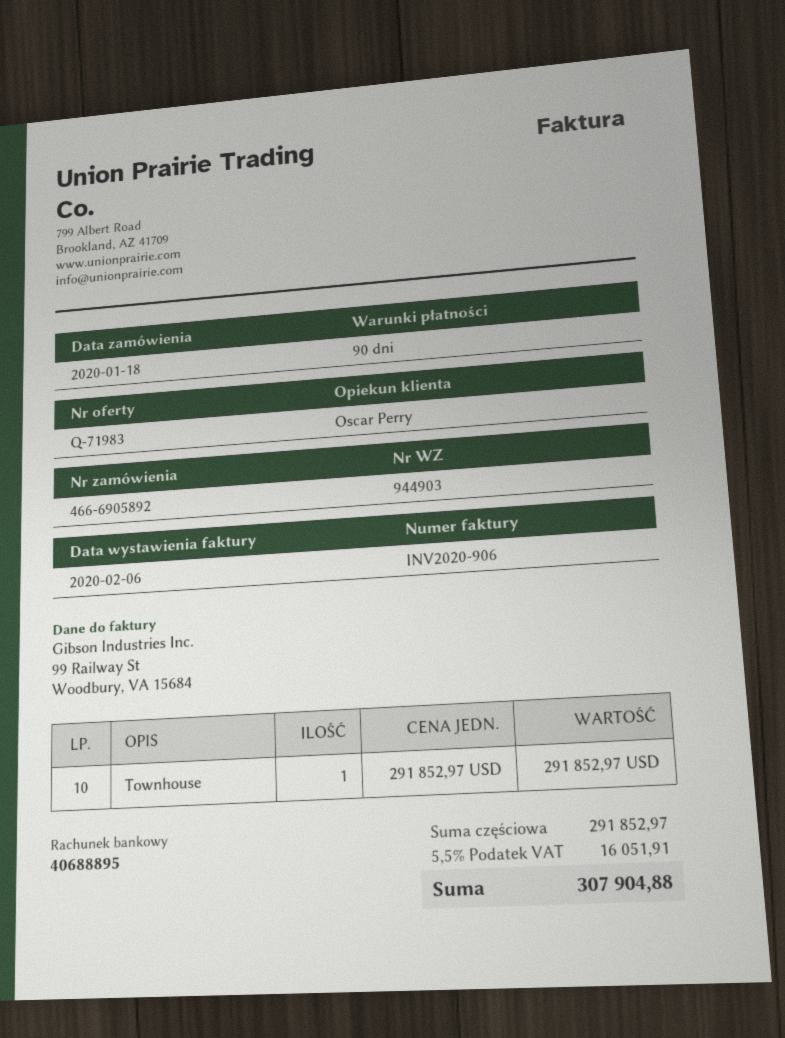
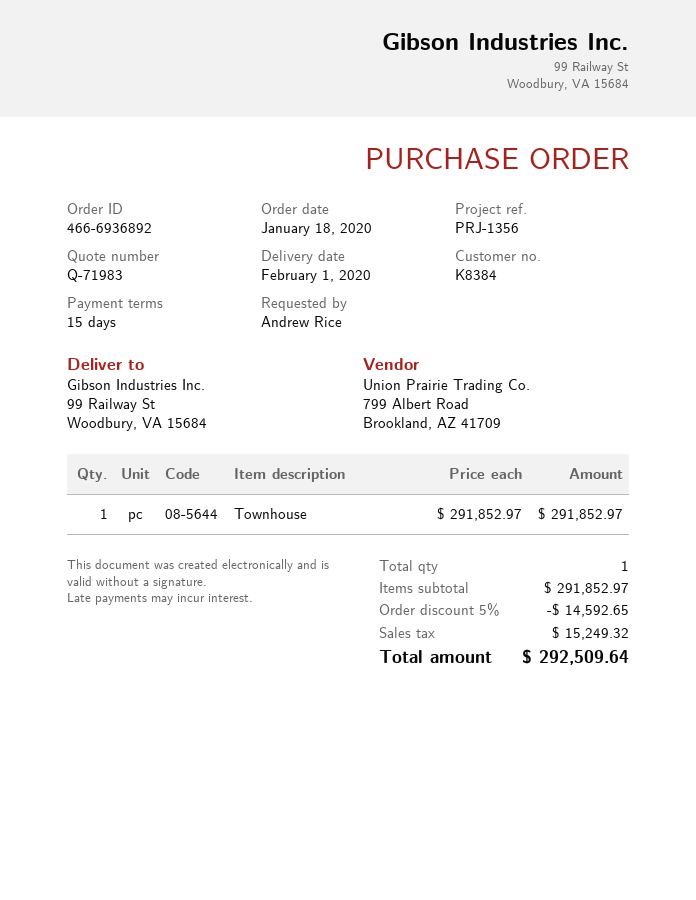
order number: 466-6905892 -> 466-6936892
payment terms: 90 days -> 15 days
discount: none -> 5% = 14592.65
tax: 16051.91 -> 15249.32
total: 307904.88 -> 292509.64

